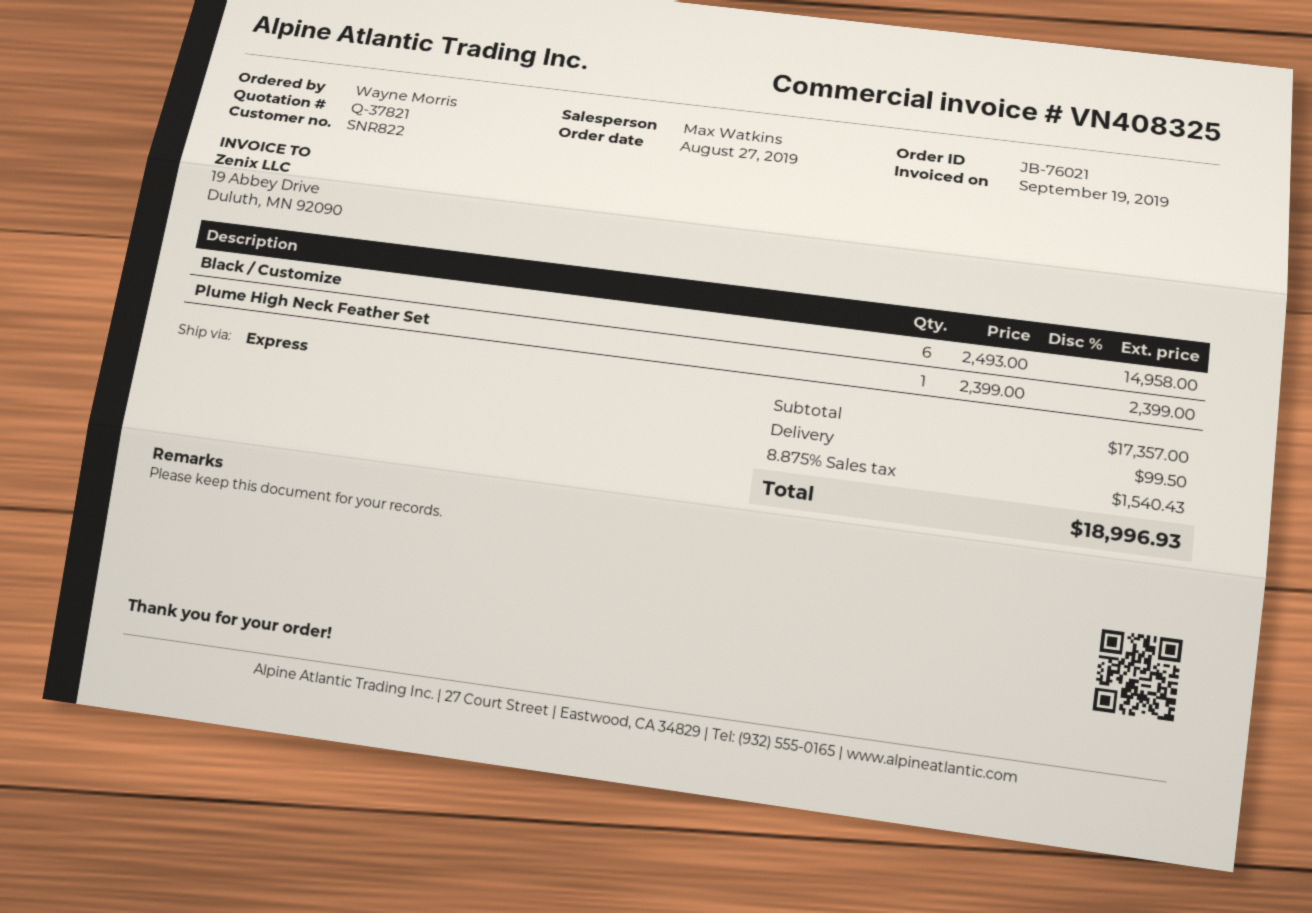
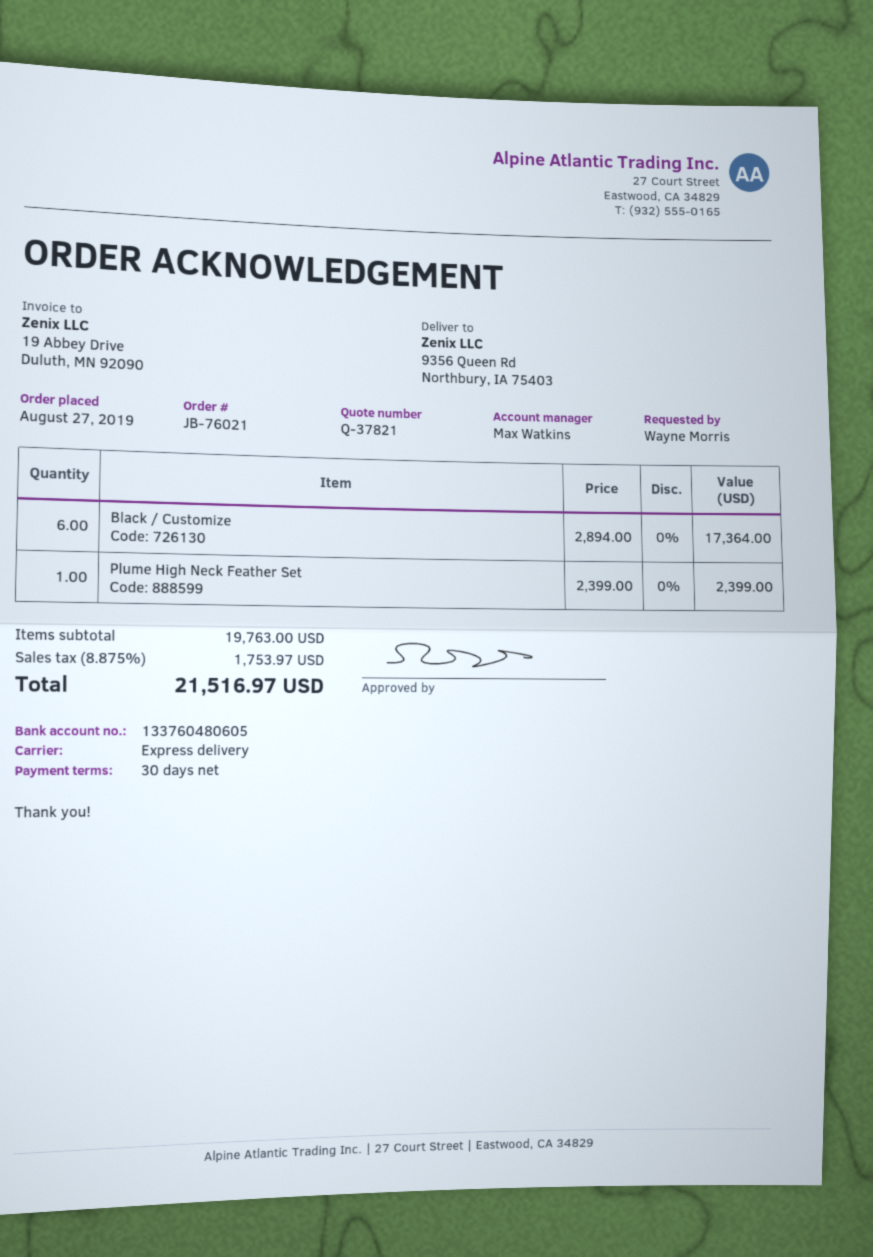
Black / Customize: 6 x 2493.00 = 14958.00 -> 6 x 2894.00 = 17364.00
subtotal: 17357.00 -> 19763.00
shipping: 99.50 -> none
tax: 8.875% = 1540.43 -> 8.875% = 1753.97
total: 18996.93 -> 21516.97

